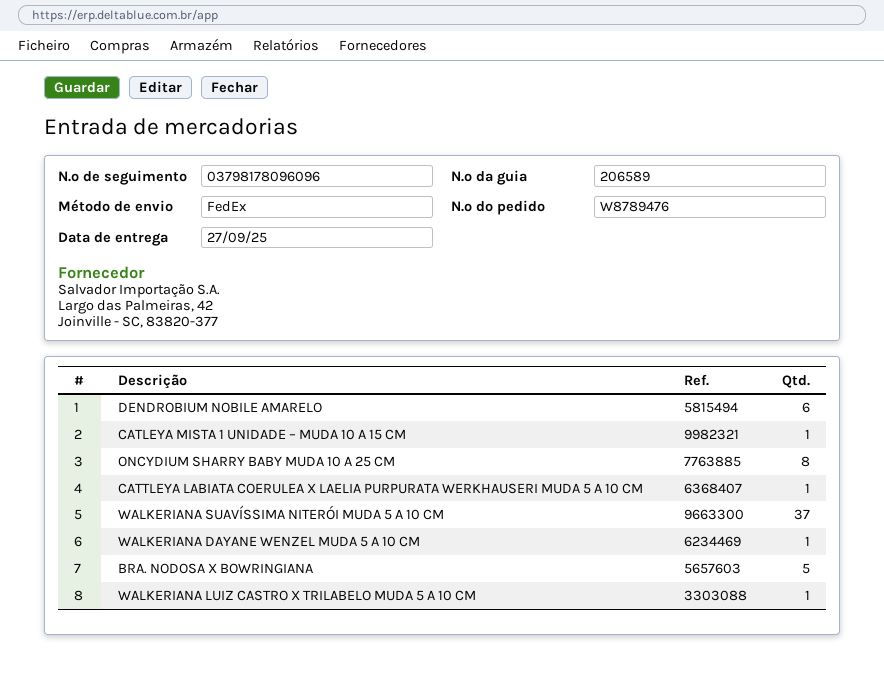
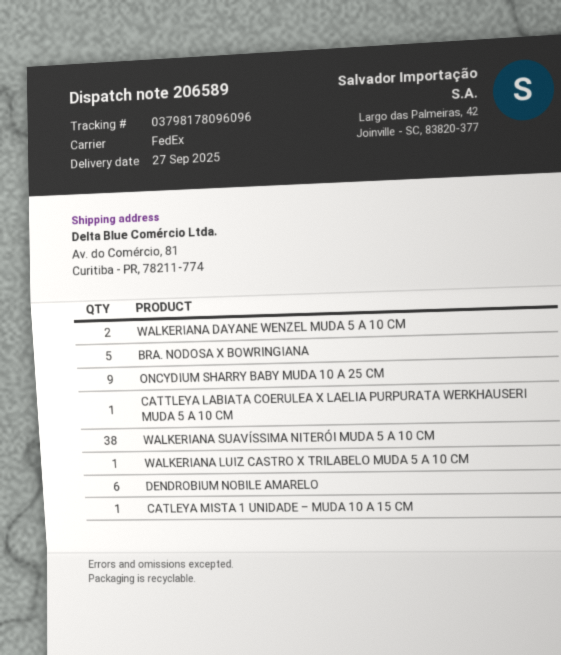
ONCYDIUM SHARRY BABY MUDA 10 A 25 CM: 8 -> 9
WALKERIANA SUAVÍSSIMA NITERÓI MUDA 5 A 10 CM: 37 -> 38
WALKERIANA DAYANE WENZEL MUDA 5 A 10 CM: 1 -> 2

